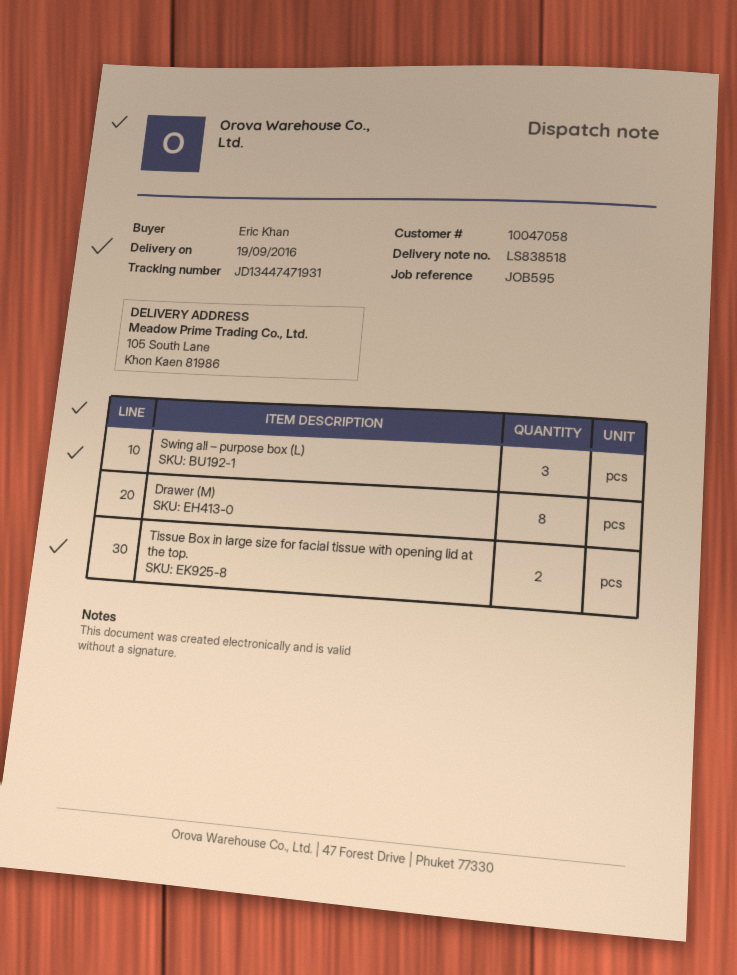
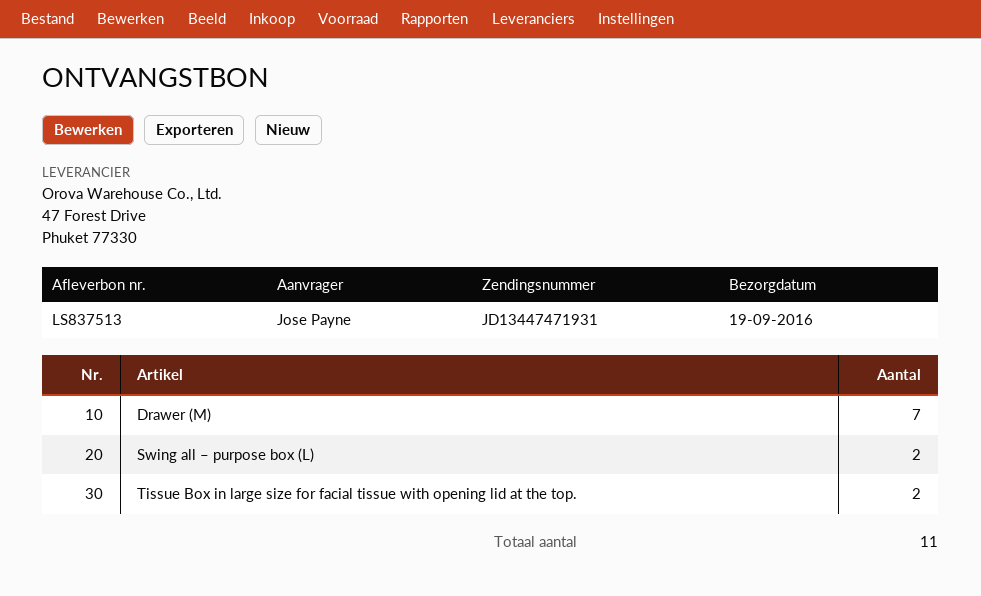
delivery note number: LS838518 -> LS837513
ordered by: Eric Khan -> Jose Payne
Swing all – purpose box (L): 3 -> 2
Drawer (M): 8 -> 7

